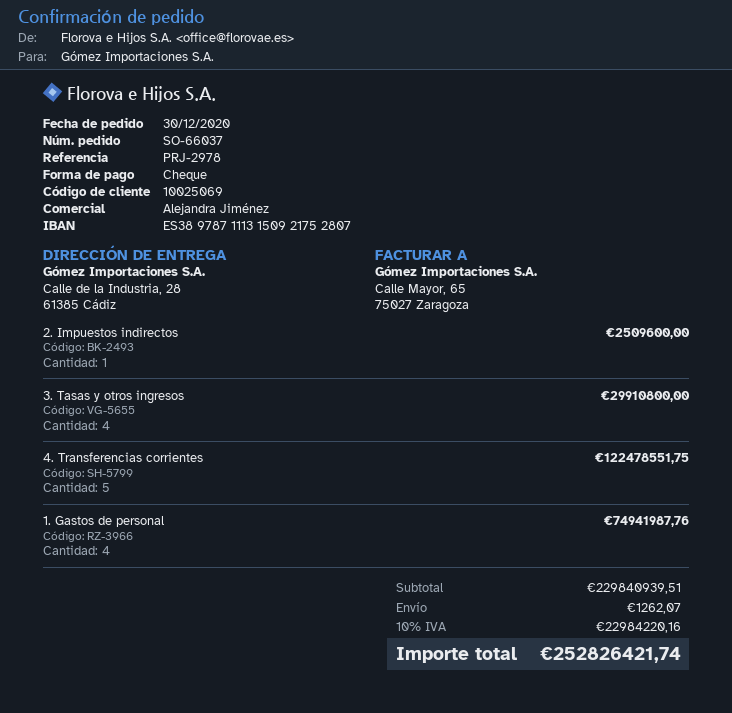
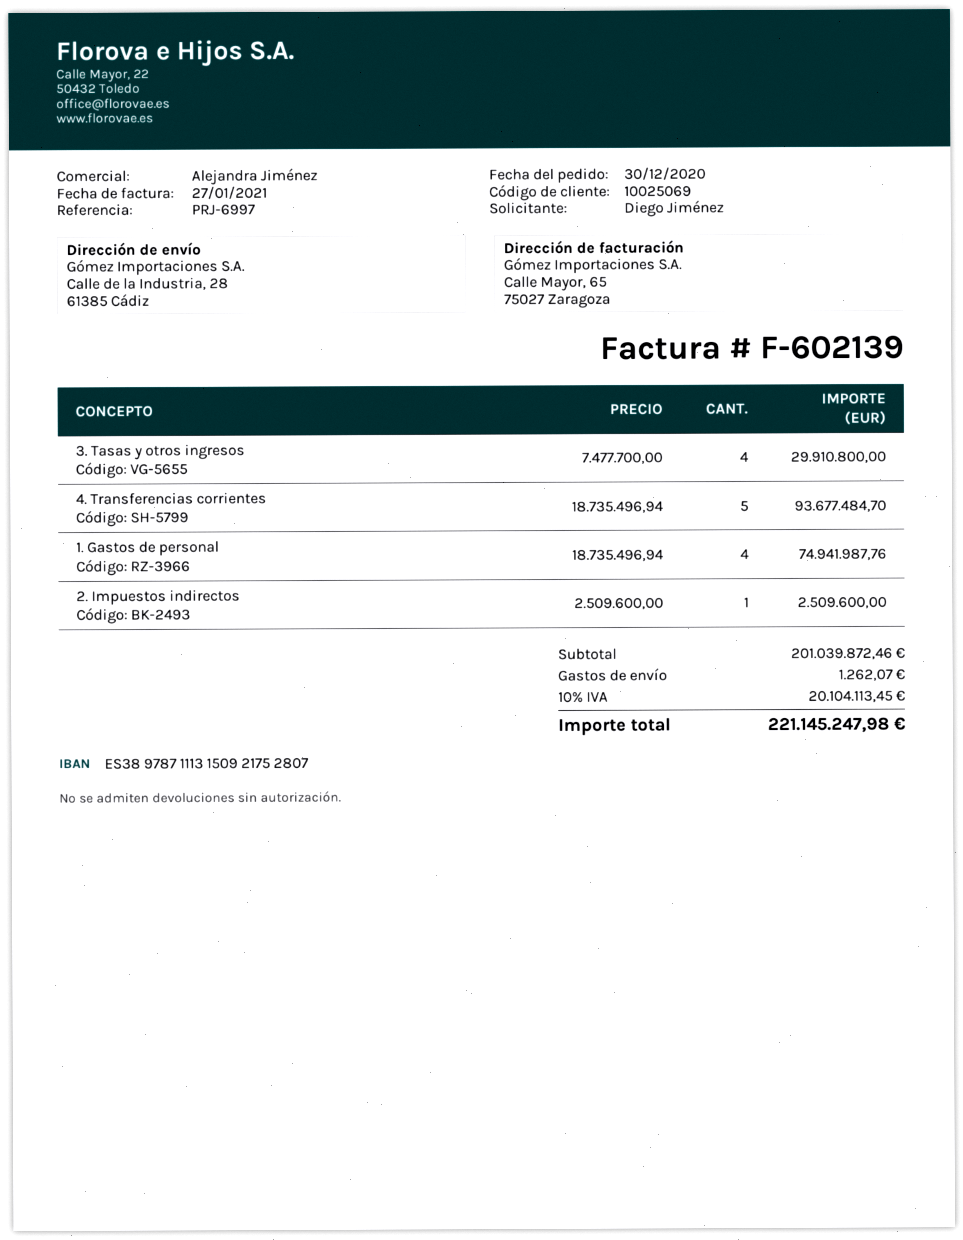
reference: PRJ-2978 -> PRJ-6997
4. Transferencias corrientes: 5 for 122478551.75 -> 5 for 93677484.70
subtotal: 229840939.51 -> 201039872.46
tax: 10% = 22984220.16 -> 10% = 20104113.45
total: 252826421.74 -> 221145247.98

